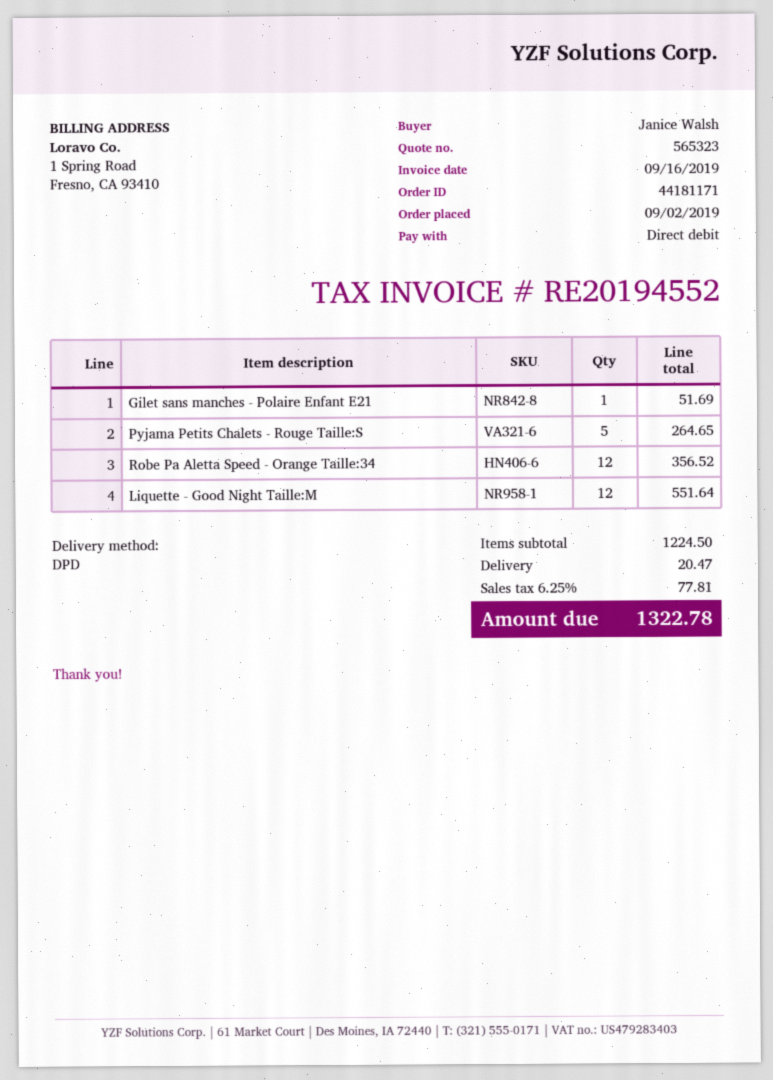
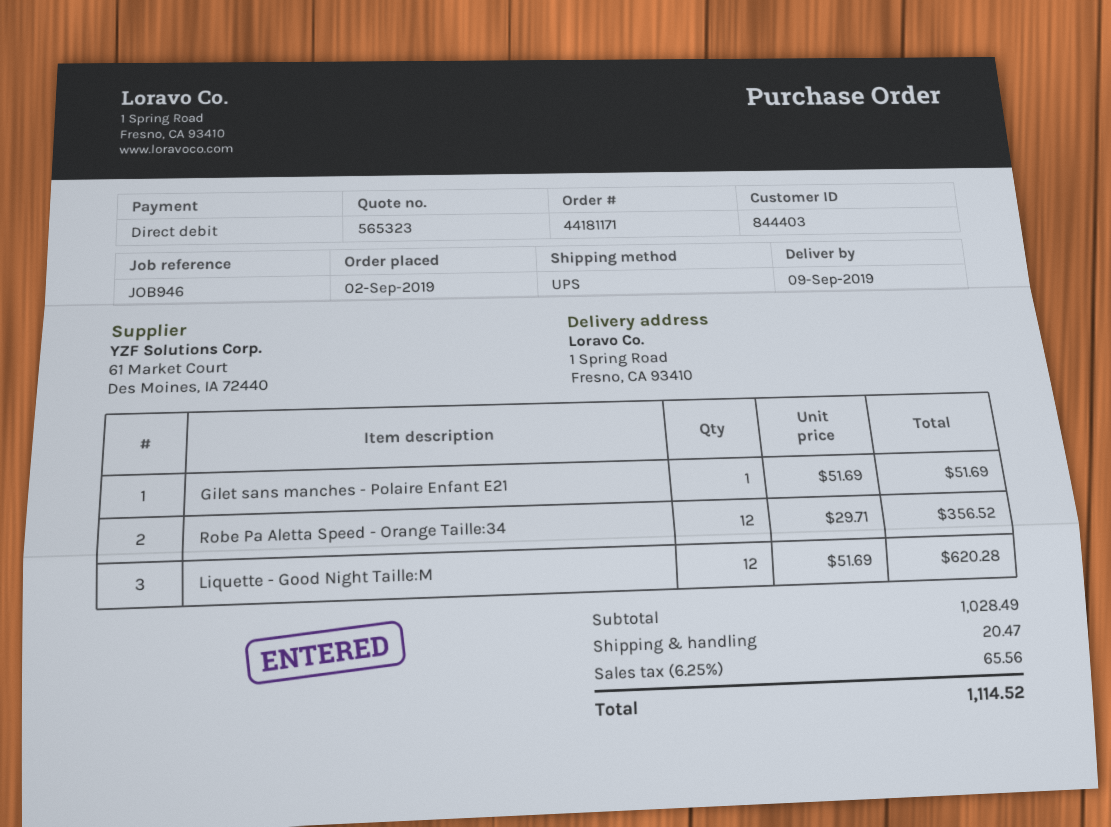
shipping method: DPD -> UPS
Pyjama Petits Chalets - Rouge Taille:S: 5 for 264.65 -> none
Liquette - Good Night Taille:M: 12 for 551.64 -> 12 for 620.28
subtotal: 1224.50 -> 1028.49
tax: 6.25% = 77.81 -> 6.25% = 65.56
total: 1322.78 -> 1114.52

